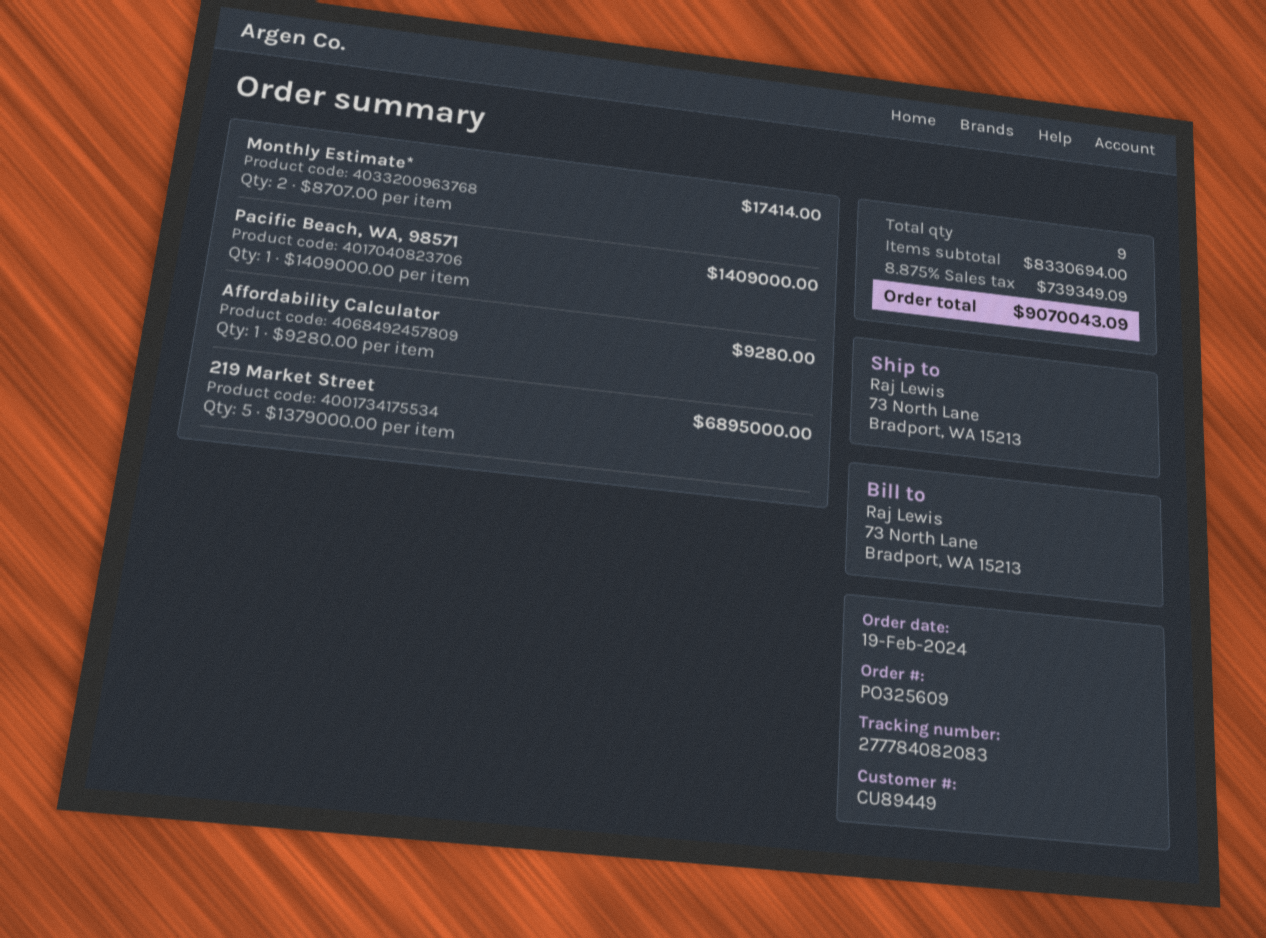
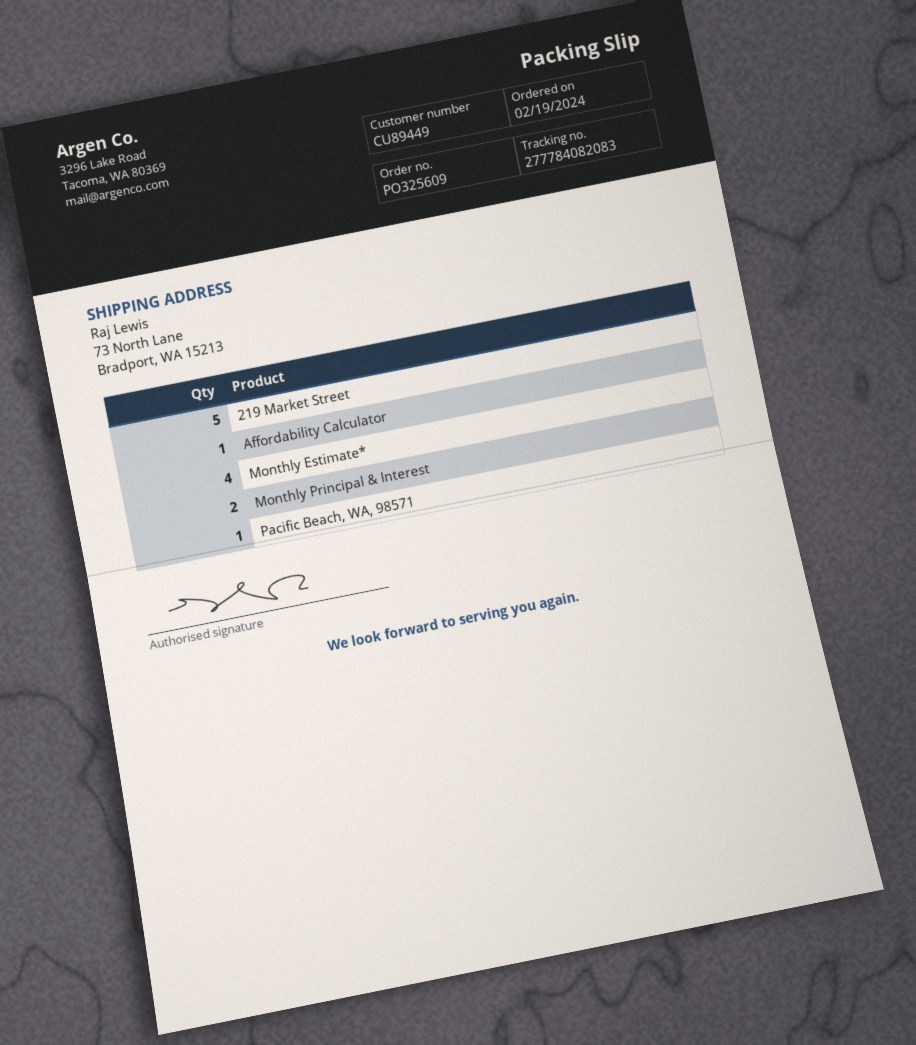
Monthly Estimate*: 2 -> 4
Monthly Principal & Interest: none -> 2

